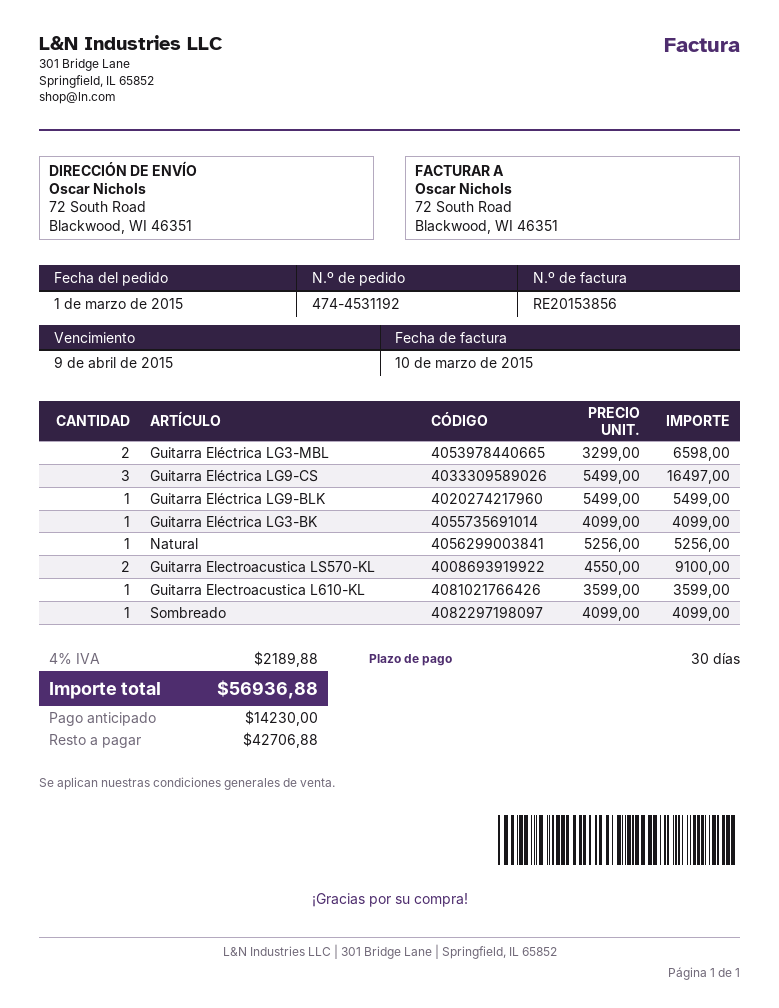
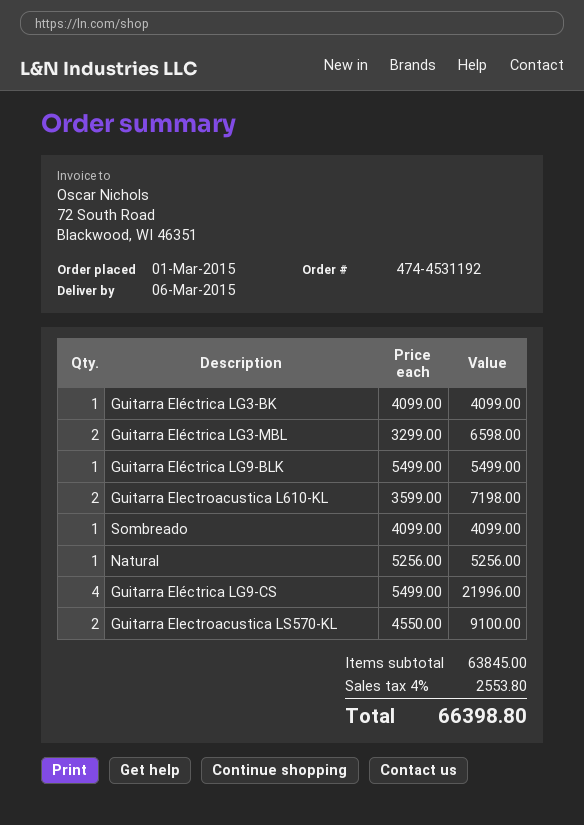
Guitarra Eléctrica LG9-CS: 3 x 5499.00 = 16497.00 -> 4 x 5499.00 = 21996.00
Guitarra Electroacustica L610-KL: 1 x 3599.00 = 3599.00 -> 2 x 3599.00 = 7198.00
tax: 4% = 2189.88 -> 4% = 2553.80
total: 56936.88 -> 66398.80

